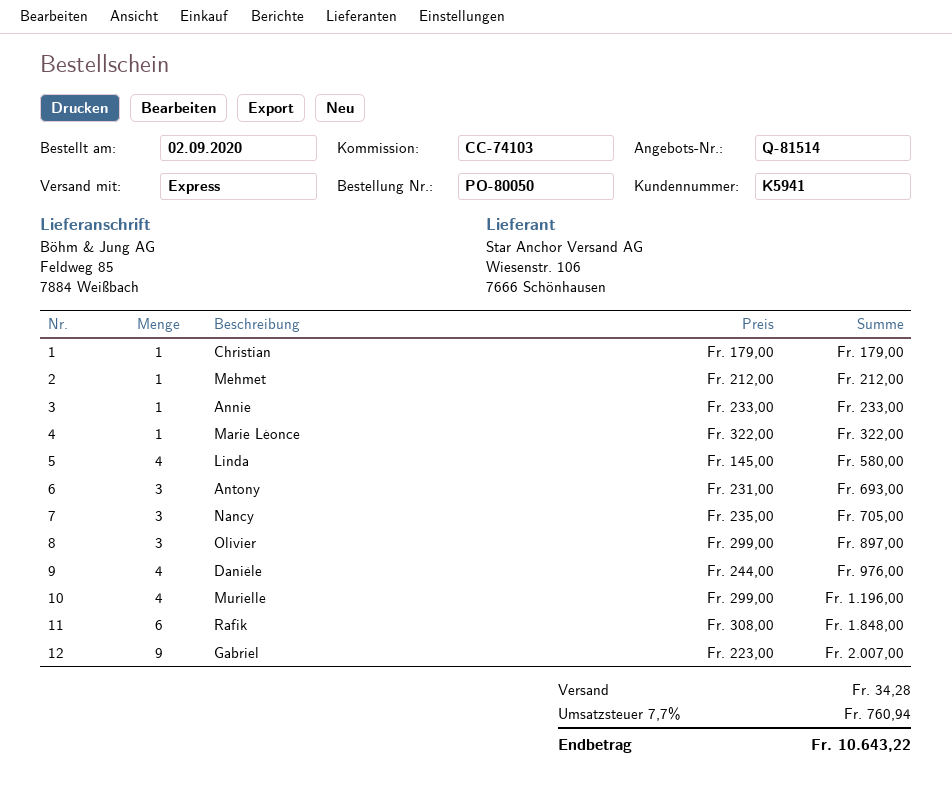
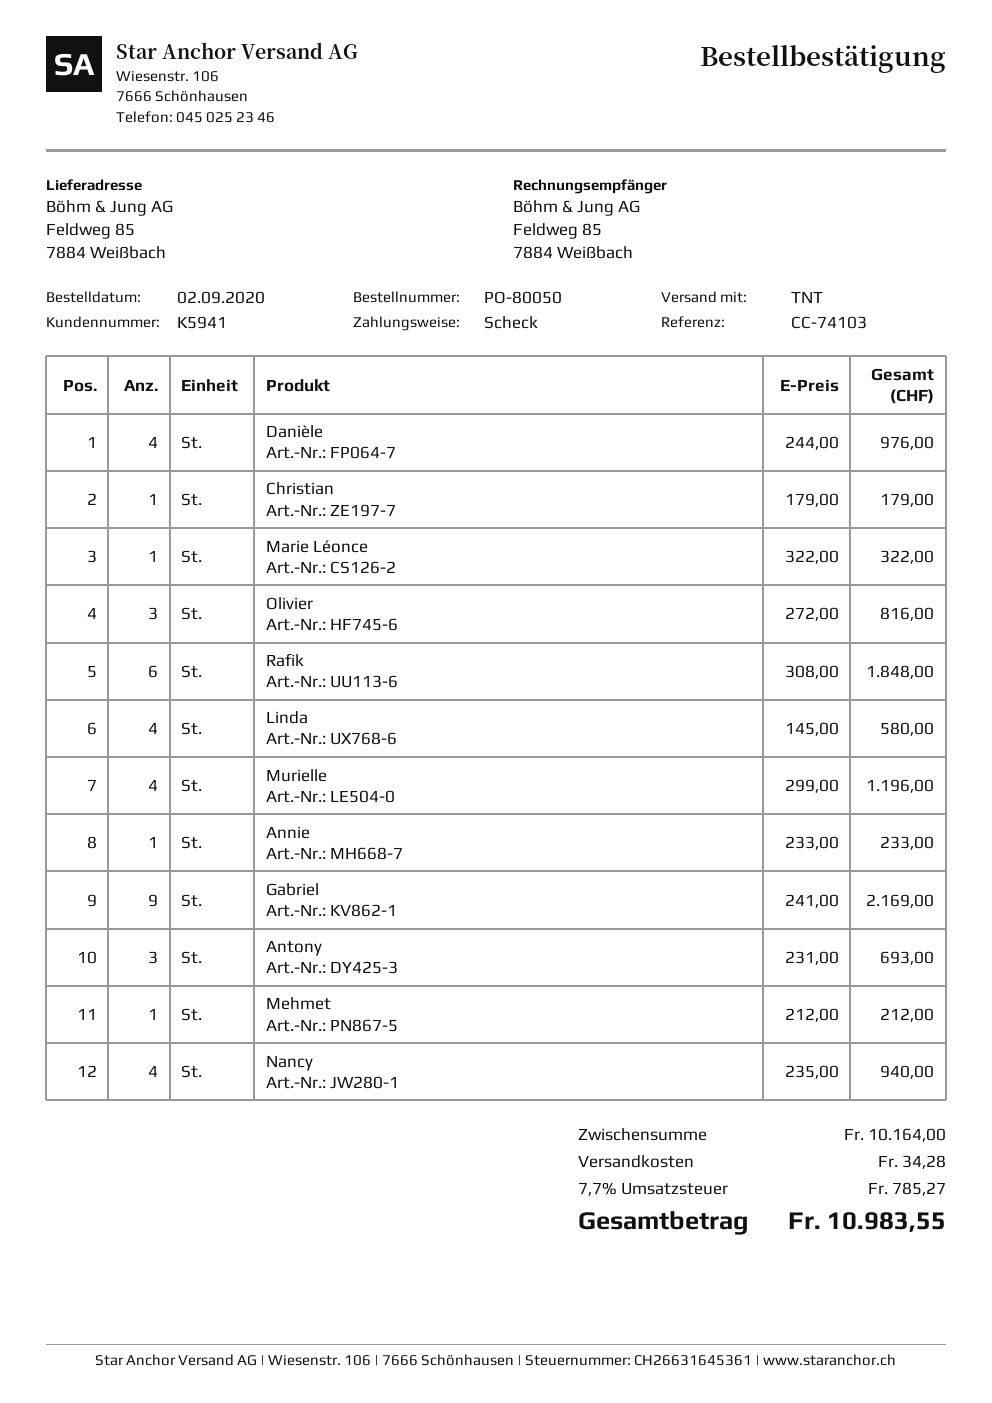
shipping method: express -> TNT
Nancy: 3 x 235.00 = 705.00 -> 4 x 235.00 = 940.00
Olivier: 3 x 299.00 = 897.00 -> 3 x 272.00 = 816.00
Gabriel: 9 x 223.00 = 2007.00 -> 9 x 241.00 = 2169.00
tax: 7.7% = 760.94 -> 7.7% = 785.27
total: 10643.22 -> 10983.55

